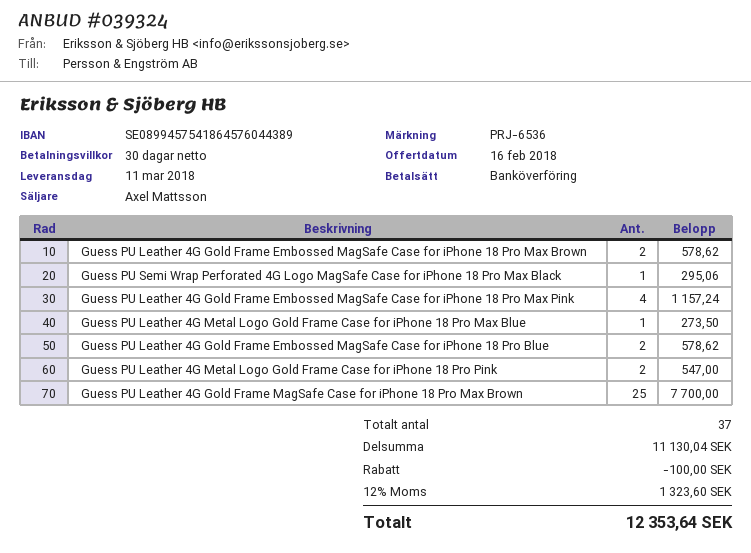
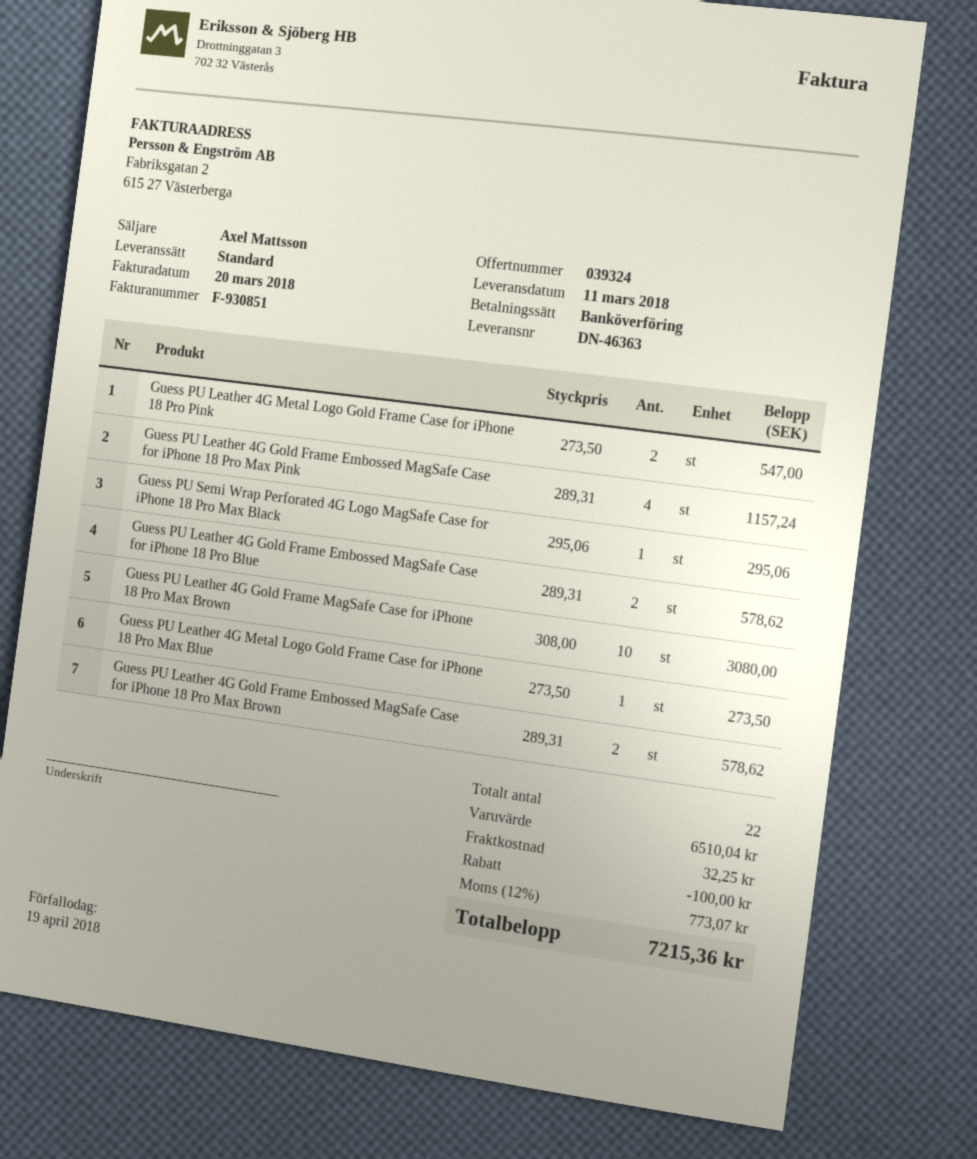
Guess PU Leather 4G Gold Frame MagSafe Case for iPhone 18 Pro Max Brown: 25 for 7700.00 -> 10 for 3080.00
total quantity: 37 -> 22
subtotal: 11130.04 -> 6510.04
shipping: none -> 32.25
tax: 12% = 1323.60 -> 12% = 773.07
total: 12353.64 -> 7215.36

